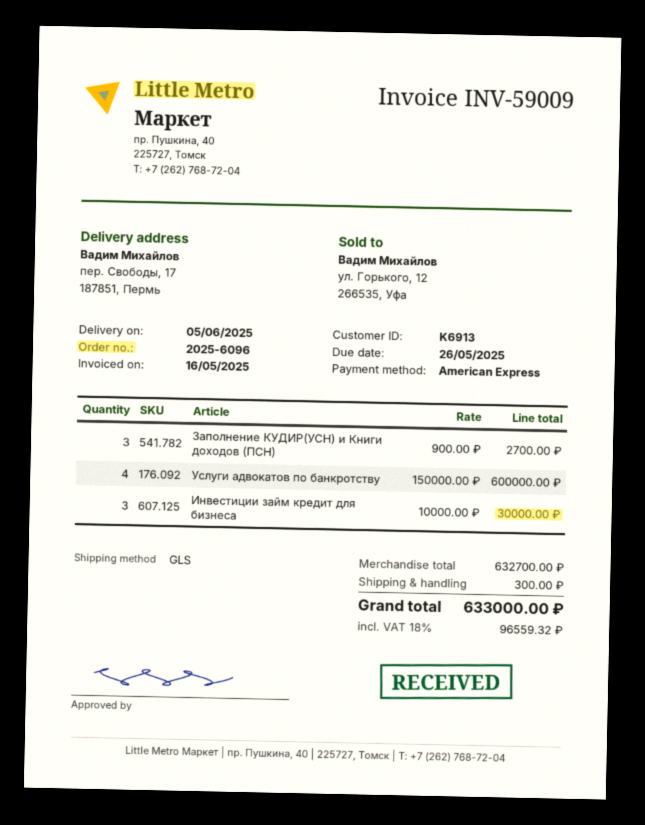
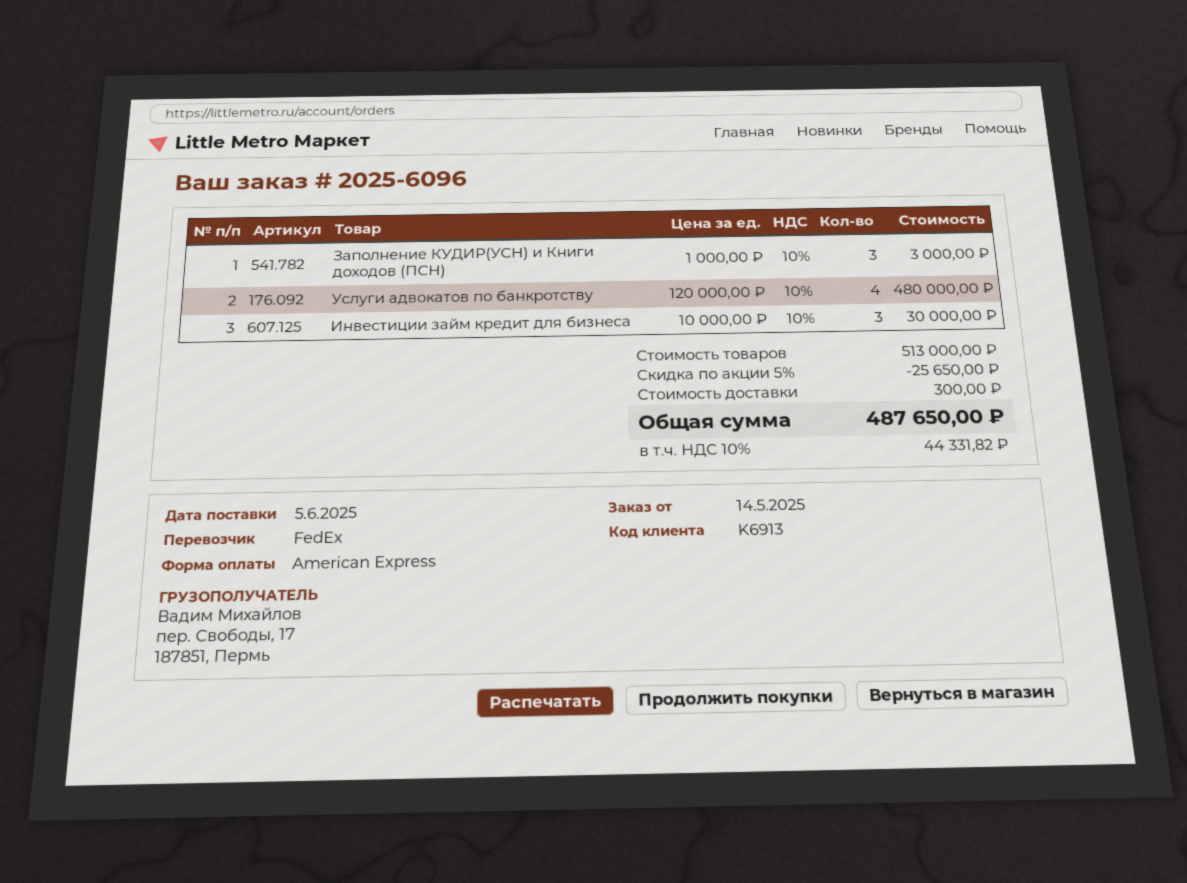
shipping method: GLS -> FedEx
Заполнение КУДИР(УСН) и Книги доходов (ПСН): 3 x 900.00 = 2700.00 -> 3 x 1000.00 = 3000.00
Услуги адвокатов по банкротству: 4 x 150000.00 = 600000.00 -> 4 x 120000.00 = 480000.00
subtotal: 632700.00 -> 513000.00
discount: none -> 5% = 25650.00
tax: 18% = 96559.32 -> 10% = 44331.82
total: 633000.00 -> 487650.00

